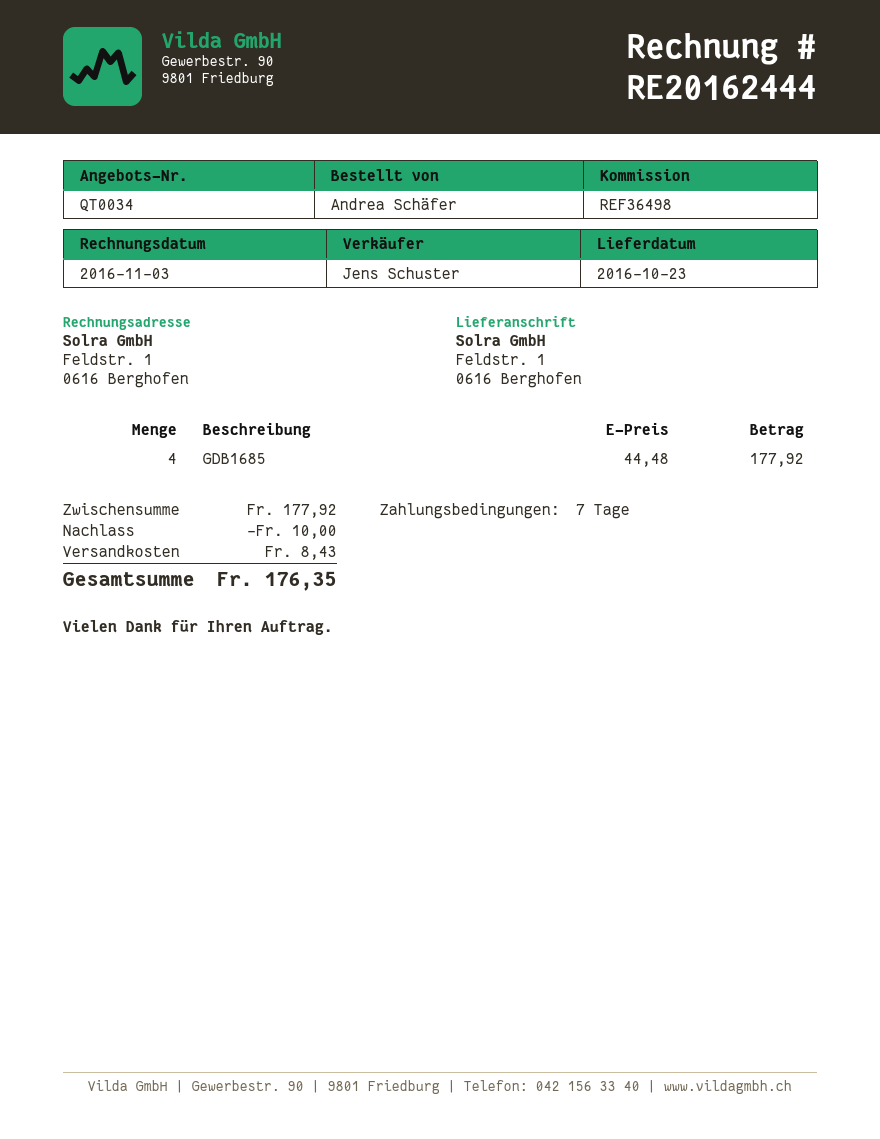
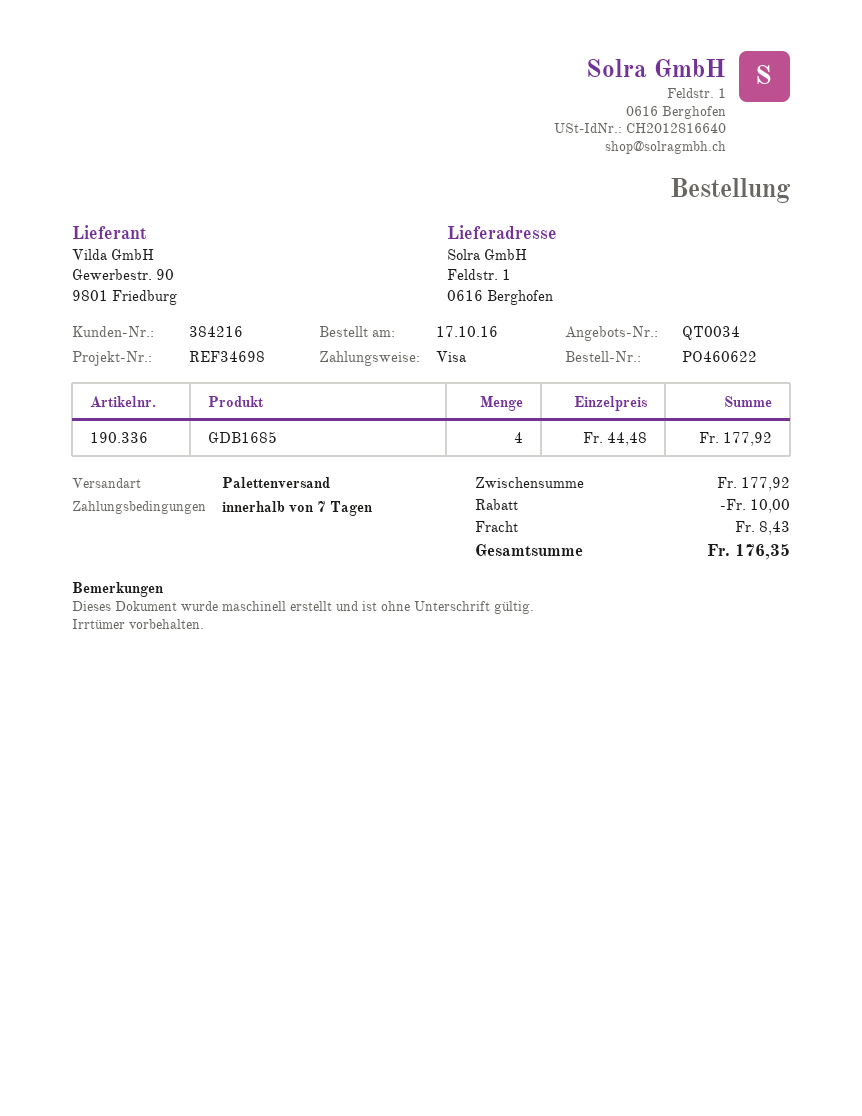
reference: REF36498 -> REF34698

